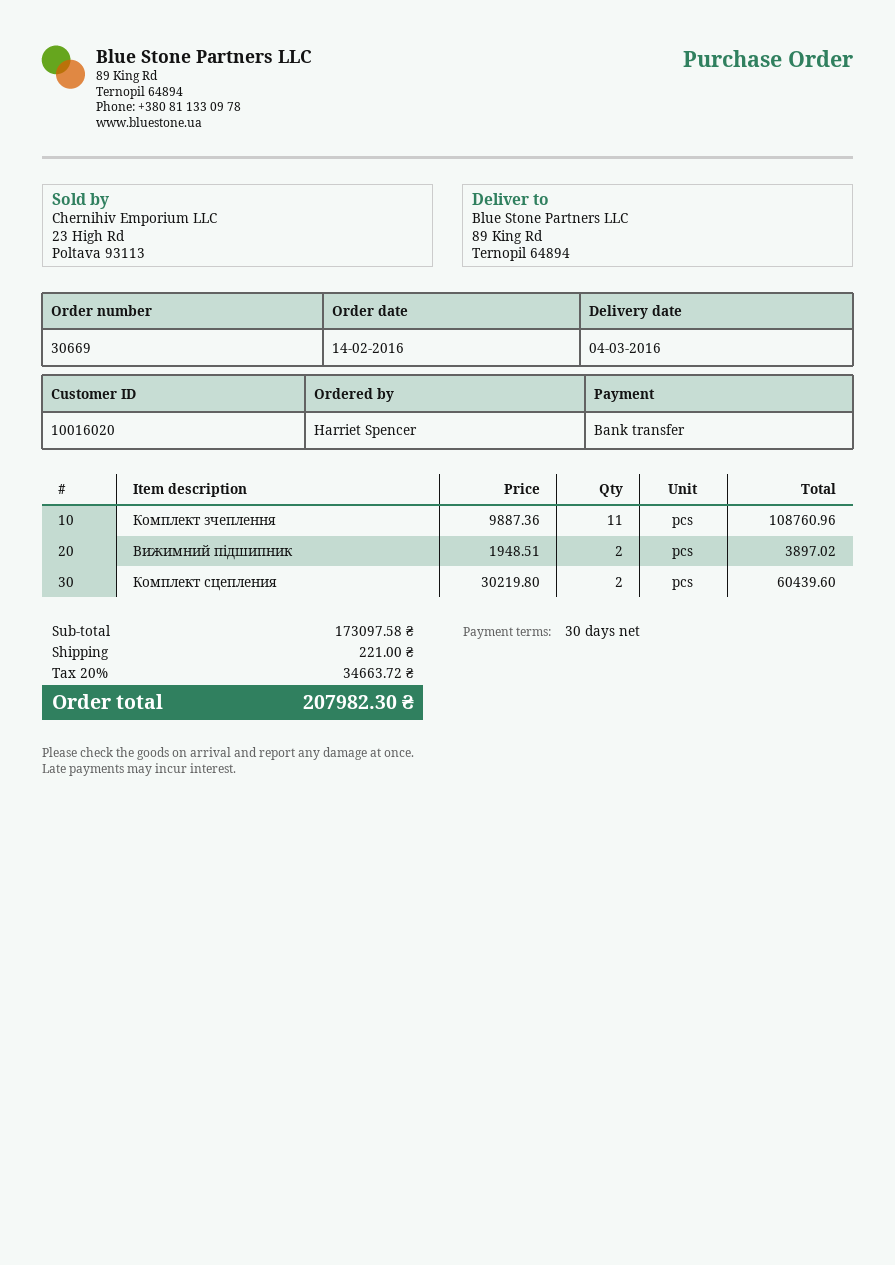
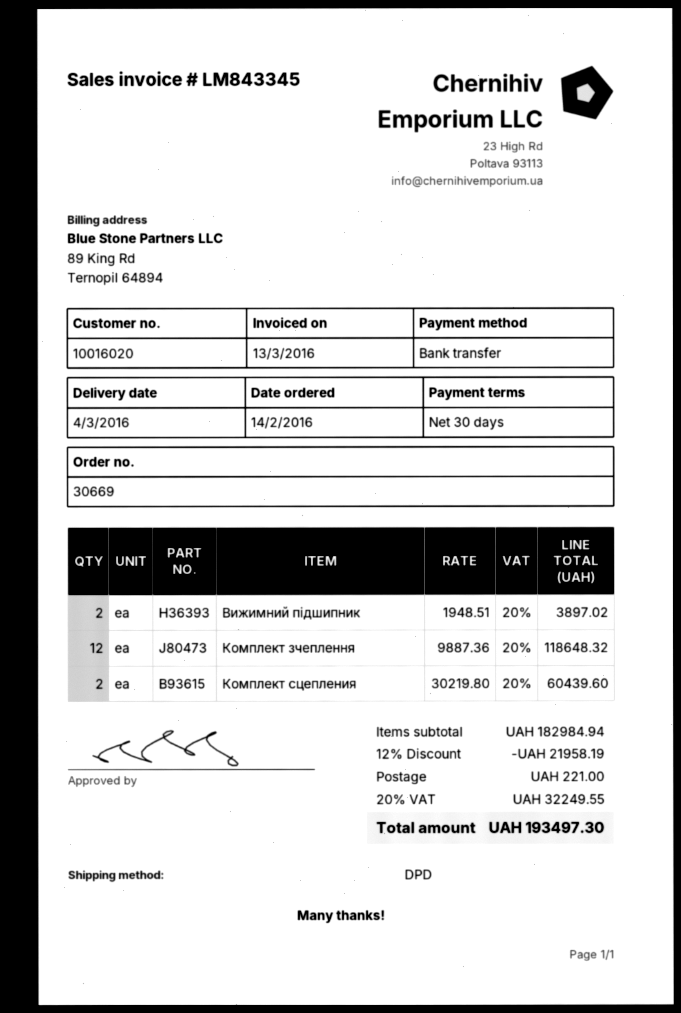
Комплект зчеплення: 11 x 9887.36 = 108760.96 -> 12 x 9887.36 = 118648.32
subtotal: 173097.58 -> 182984.94
discount: none -> 12% = 21958.19
tax: 20% = 34663.72 -> 20% = 32249.55
total: 207982.30 -> 193497.30

